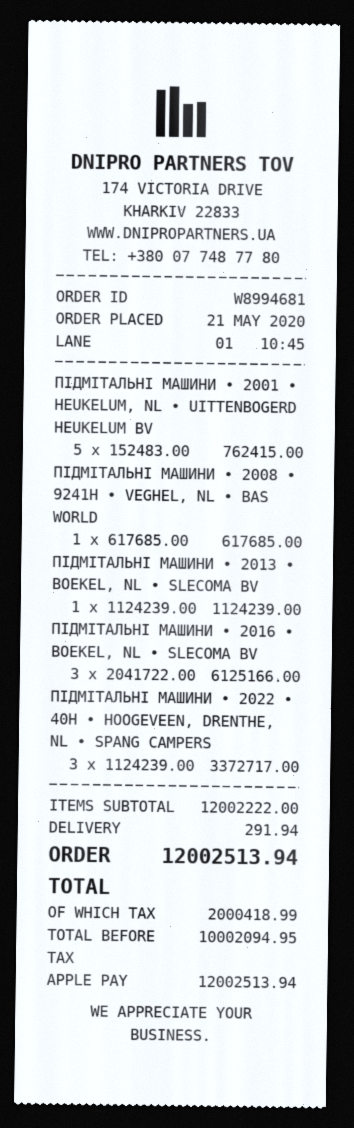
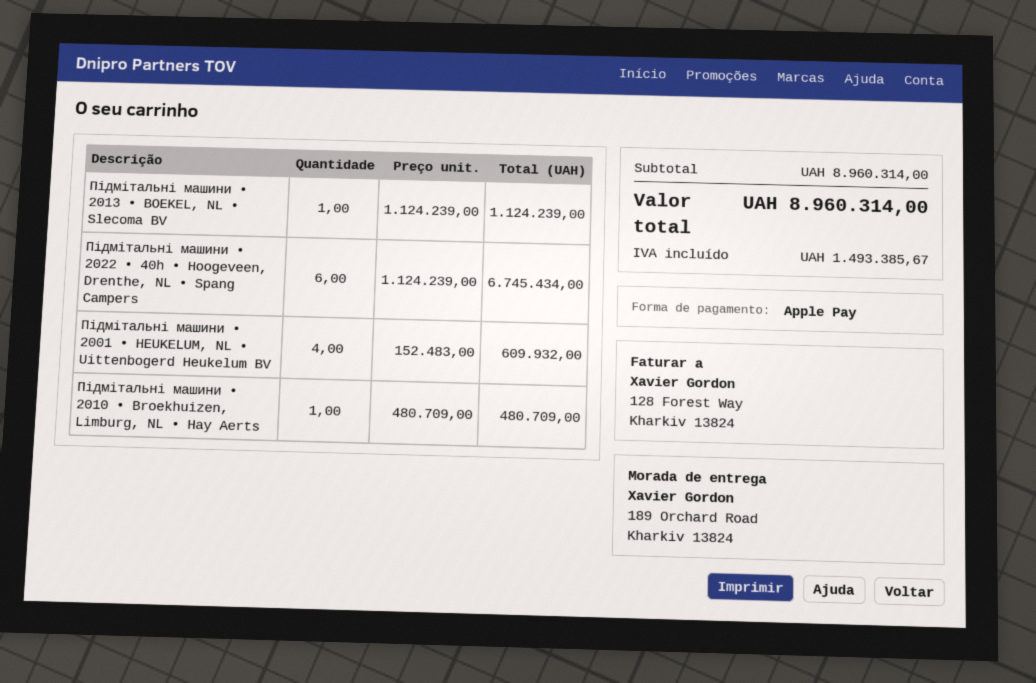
ПІДМІТАЛЬНІ МАШИНИ • 2001 • HEUKELUM, NL • UITTENBOGERD HEUKELUM BV: 5 x 152483.00 = 762415.00 -> 4 x 152483.00 = 609932.00
ПІДМІТАЛЬНІ МАШИНИ • 2008 • 9241H • VEGHEL, NL • BAS WORLD: 1 x 617685.00 = 617685.00 -> none
ПІДМІТАЛЬНІ МАШИНИ • 2016 • BOEKEL, NL • SLECOMA BV: 3 x 2041722.00 = 6125166.00 -> none
ПІДМІТАЛЬНІ МАШИНИ • 2022 • 40H • HOOGEVEEN, DRENTHE, NL • SPANG CAMPERS: 3 x 1124239.00 = 3372717.00 -> 6 x 1124239.00 = 6745434.00
Підмітальні машини • 2010 • Broekhuizen, Limburg, NL • Hay Aerts: none -> 1 x 480709.00 = 480709.00
subtotal: 12002222.00 -> 8960314.00
shipping: 291.94 -> none
tax: 2000418.99 -> 1493385.67
total: 12002513.94 -> 8960314.00

